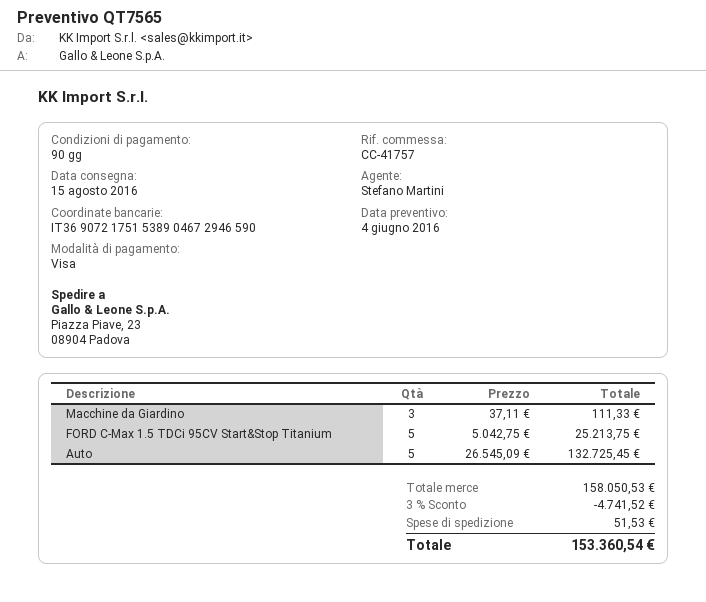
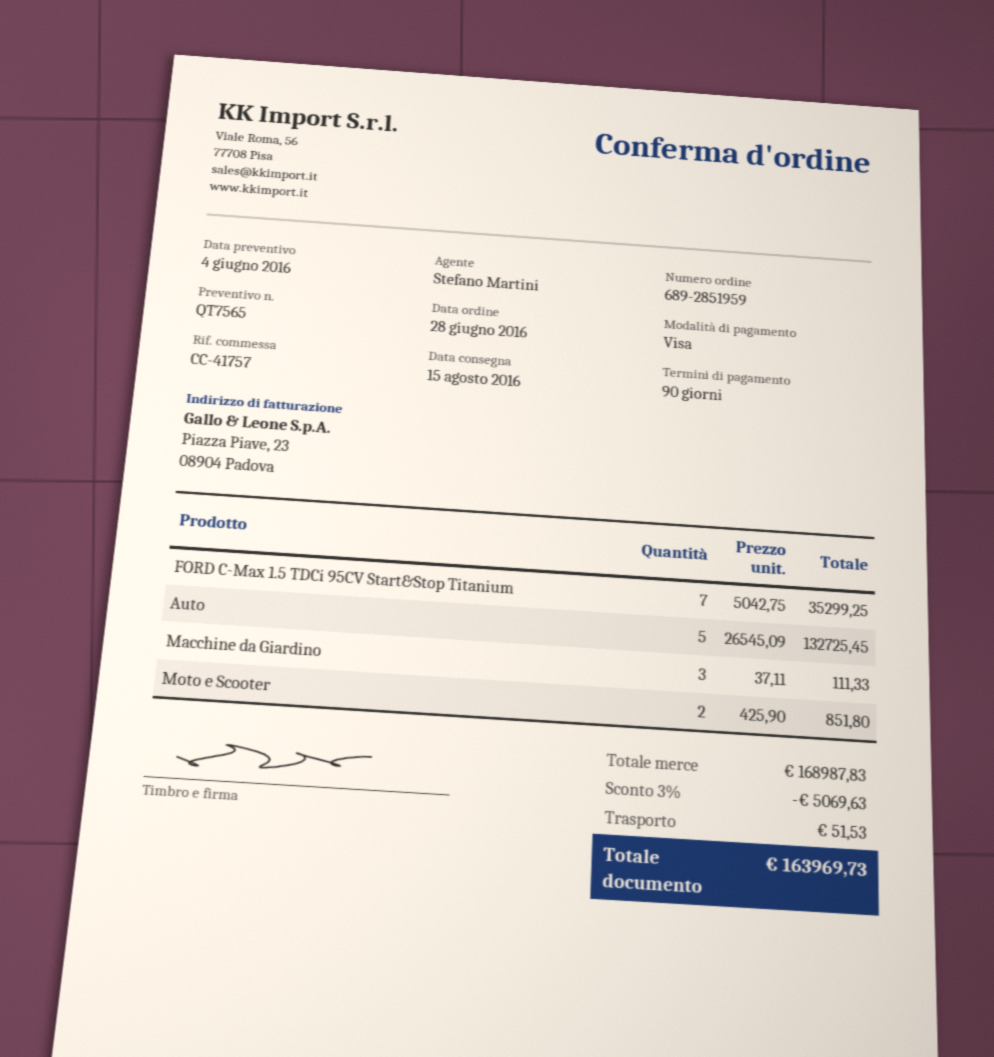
FORD C-Max 1.5 TDCi 95CV Start&Stop Titanium: 5 x 5042.75 = 25213.75 -> 7 x 5042.75 = 35299.25
Moto e Scooter: none -> 2 x 425.90 = 851.80
subtotal: 158050.53 -> 168987.83
discount: 3% = 4741.52 -> 3% = 5069.63
total: 153360.54 -> 163969.73

